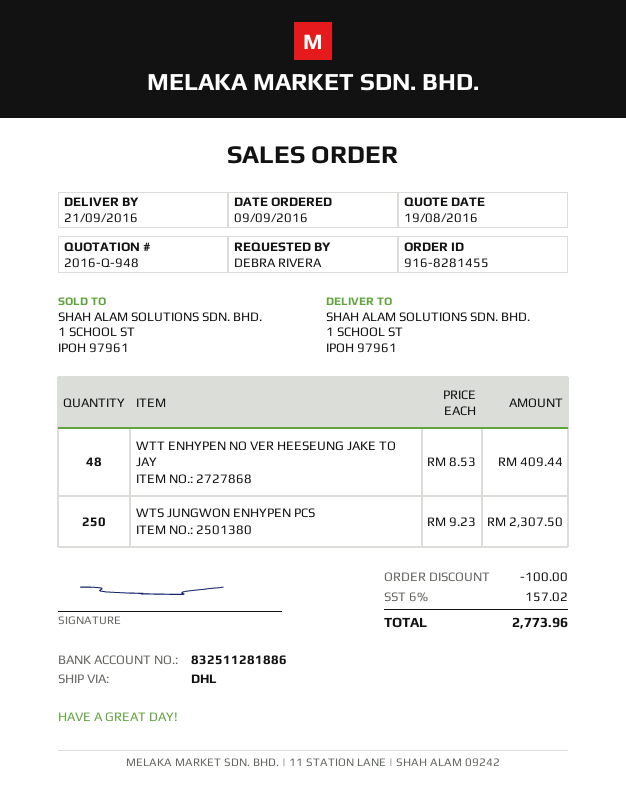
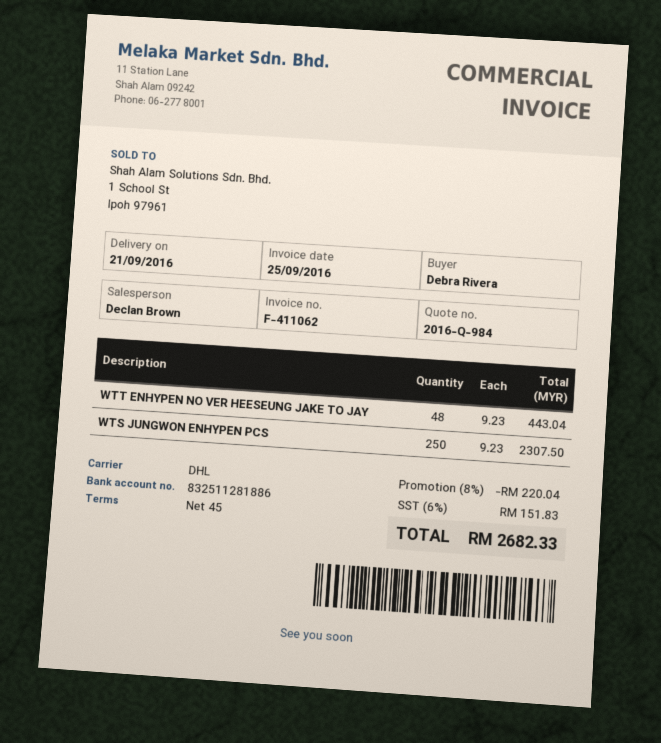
quote number: 2016-Q-948 -> 2016-Q-984
WTT ENHYPEN NO VER HEESEUNG JAKE TO JAY: 48 x 8.53 = 409.44 -> 48 x 9.23 = 443.04
discount: 100.00 -> 220.04
tax: 6% = 157.02 -> 6% = 151.83
total: 2773.96 -> 2682.33

